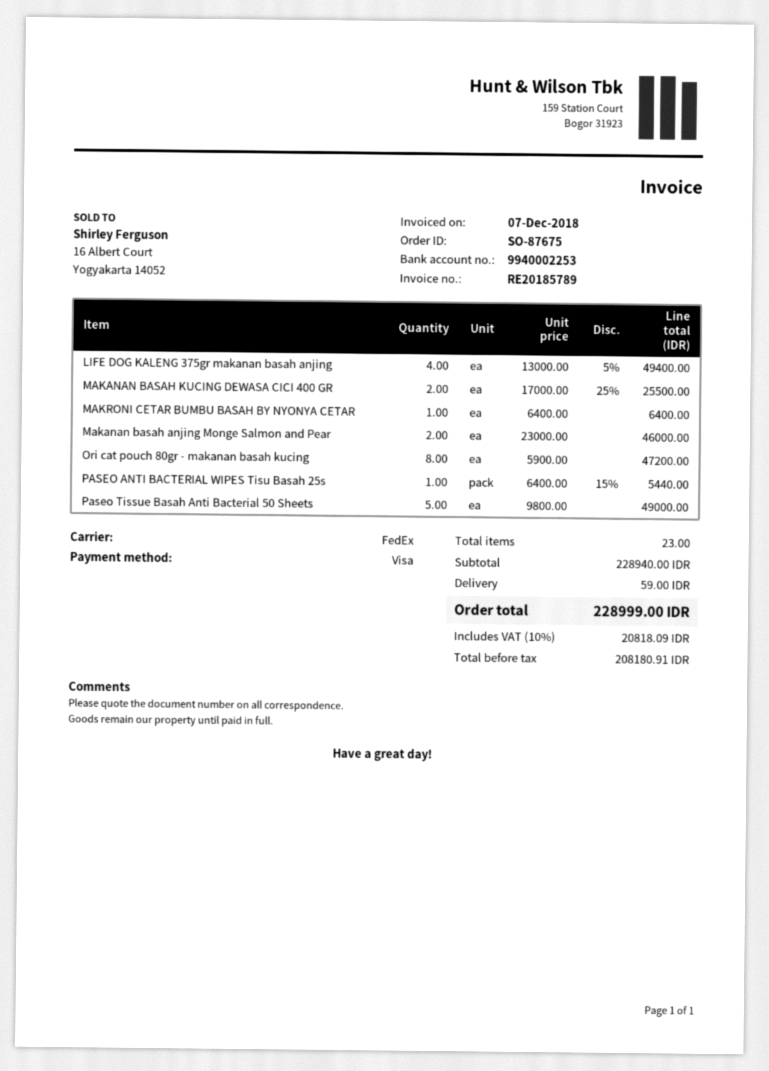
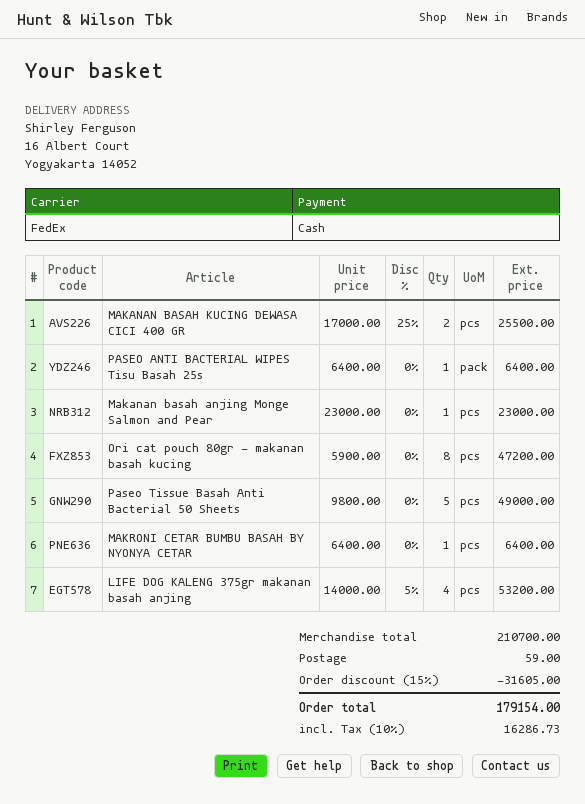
payment method: Visa -> cash
LIFE DOG KALENG 375gr makanan basah anjing: 4 x 13000.00 - 5% = 49400.00 -> 4 x 14000.00 - 5% = 53200.00
Makanan basah anjing Monge Salmon and Pear: 2 x 23000.00 = 46000.00 -> 1 x 23000.00 = 23000.00
PASEO ANTI BACTERIAL WIPES Tisu Basah 25s: 1 x 6400.00 - 15% = 5440.00 -> 1 x 6400.00 = 6400.00
subtotal: 228940.00 -> 210700.00
discount: none -> 15% = 31605.00
tax: 10% = 20818.09 -> 10% = 16286.73
total: 228999.00 -> 179154.00

